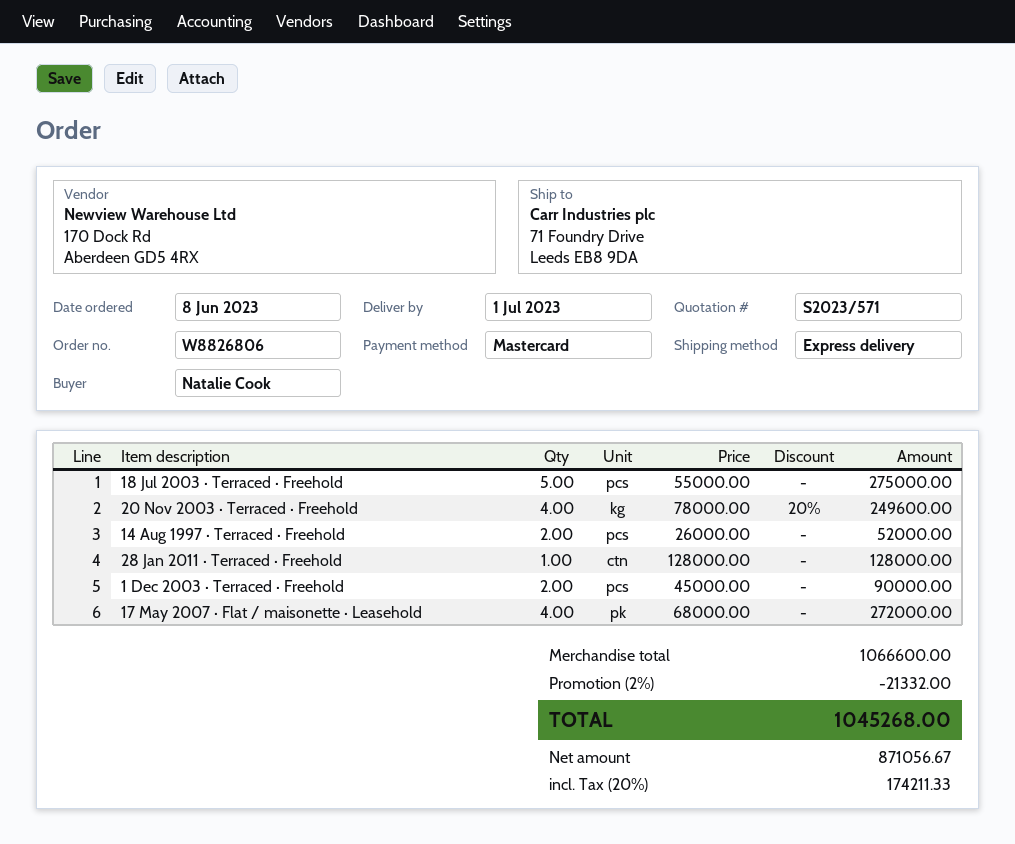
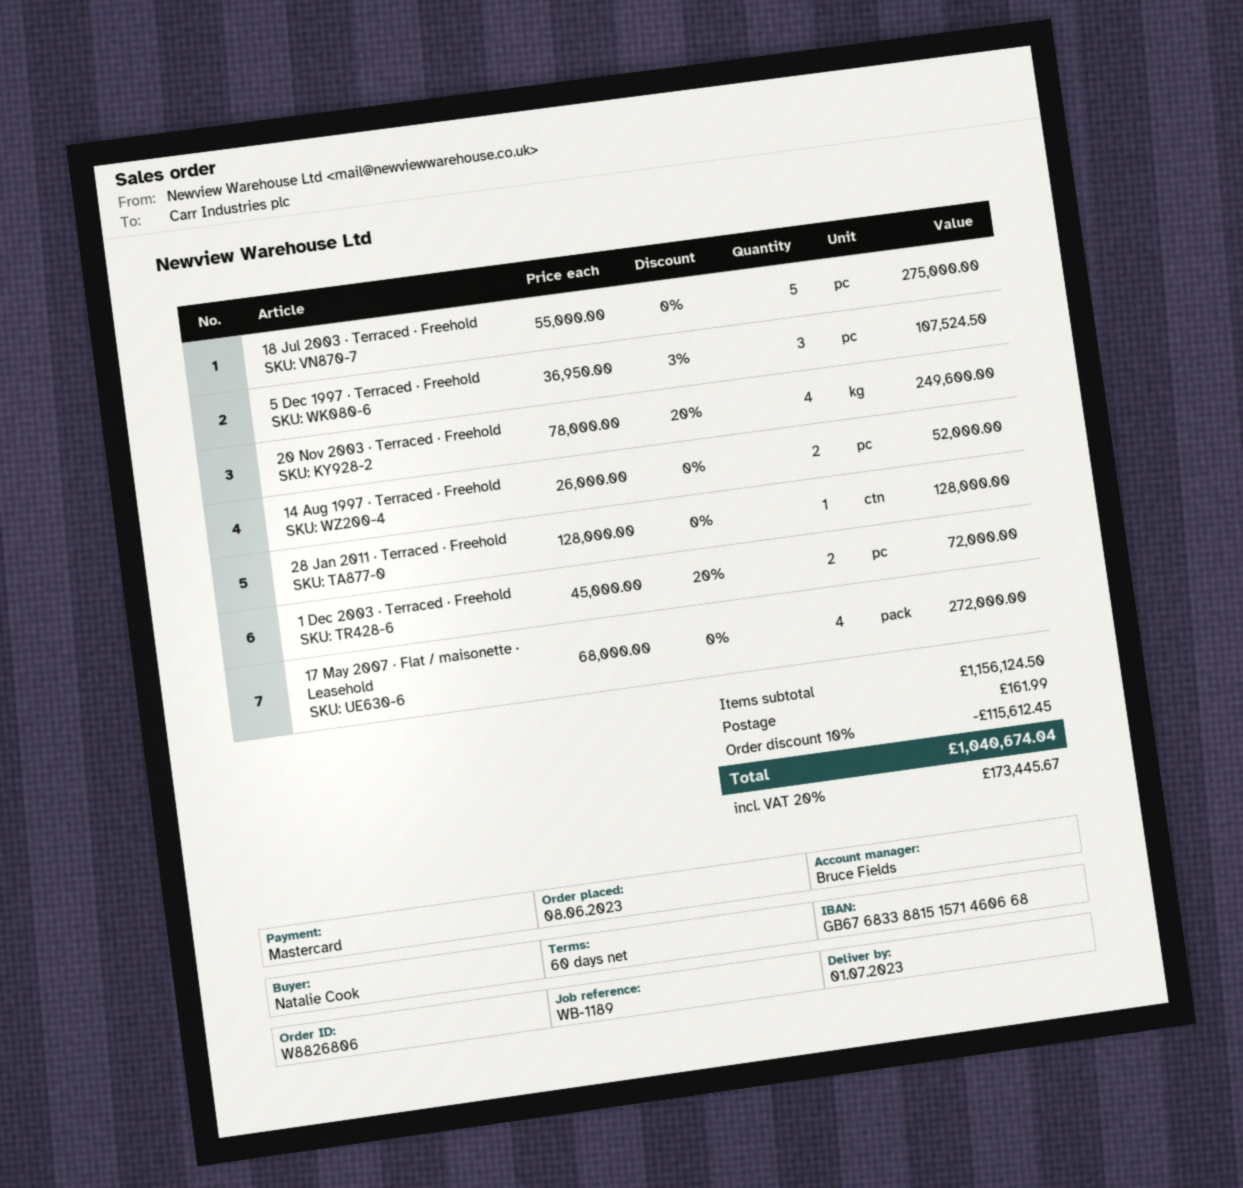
1 Dec 2003 · Terraced · Freehold: 2 x 45000.00 = 90000.00 -> 2 x 45000.00 - 20% = 72000.00
5 Dec 1997 · Terraced · Freehold: none -> 3 x 36950.00 - 3% = 107524.50
subtotal: 1066600.00 -> 1156124.50
discount: 2% = 21332.00 -> 10% = 115612.45
shipping: none -> 161.99
tax: 20% = 174211.33 -> 20% = 173445.67
total: 1045268.00 -> 1040674.04

